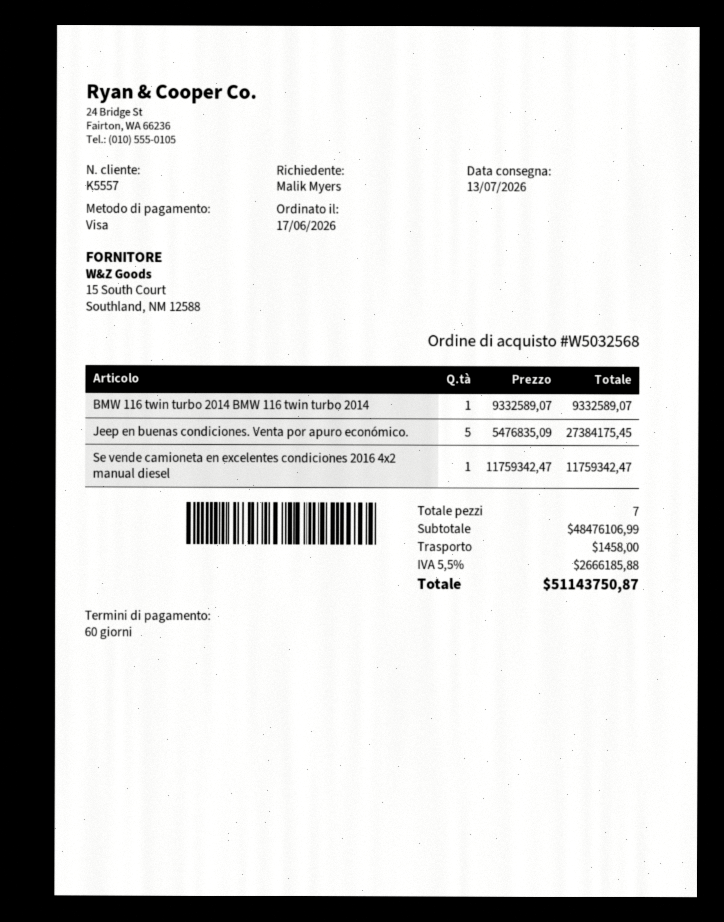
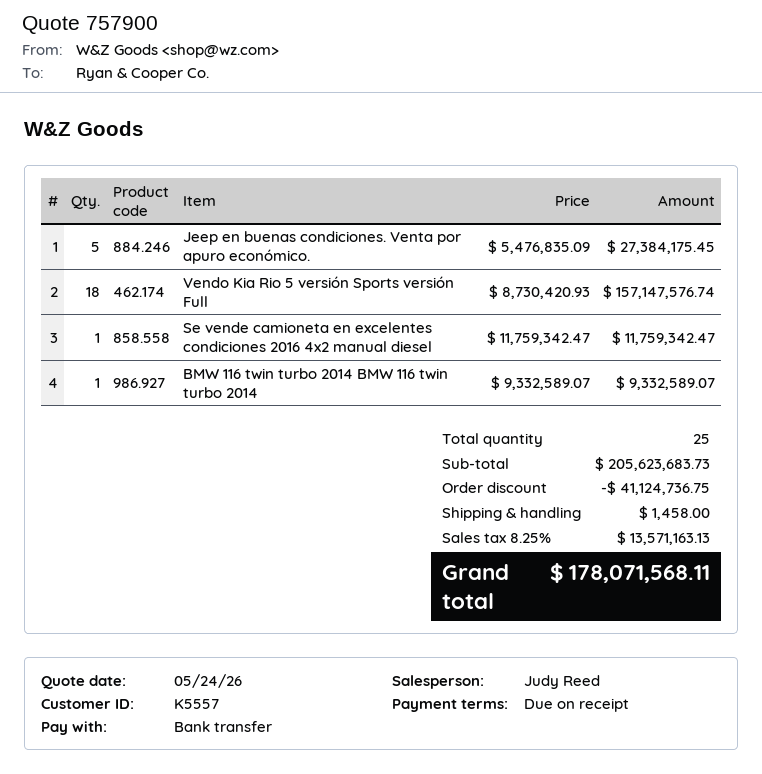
payment terms: 60 days -> on receipt
payment method: Visa -> bank transfer
Vendo Kia Rio 5 versión Sports versión Full: none -> 18 x 8730420.93 = 157147576.74
total quantity: 7 -> 25
subtotal: 48476106.99 -> 205623683.73
discount: none -> 41124736.75
tax: 5.5% = 2666185.88 -> 8.25% = 13571163.13
total: 51143750.87 -> 178071568.11

